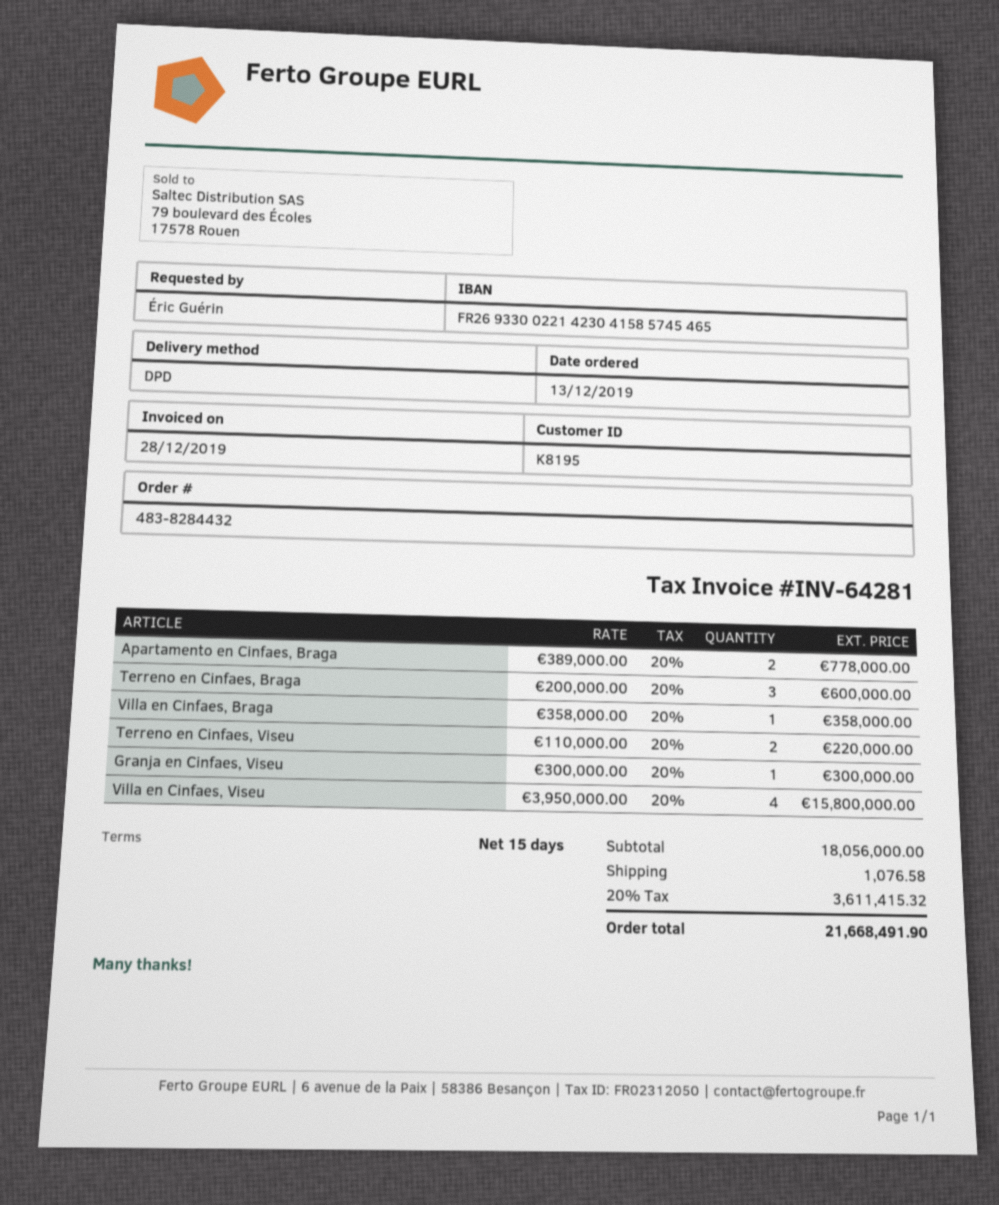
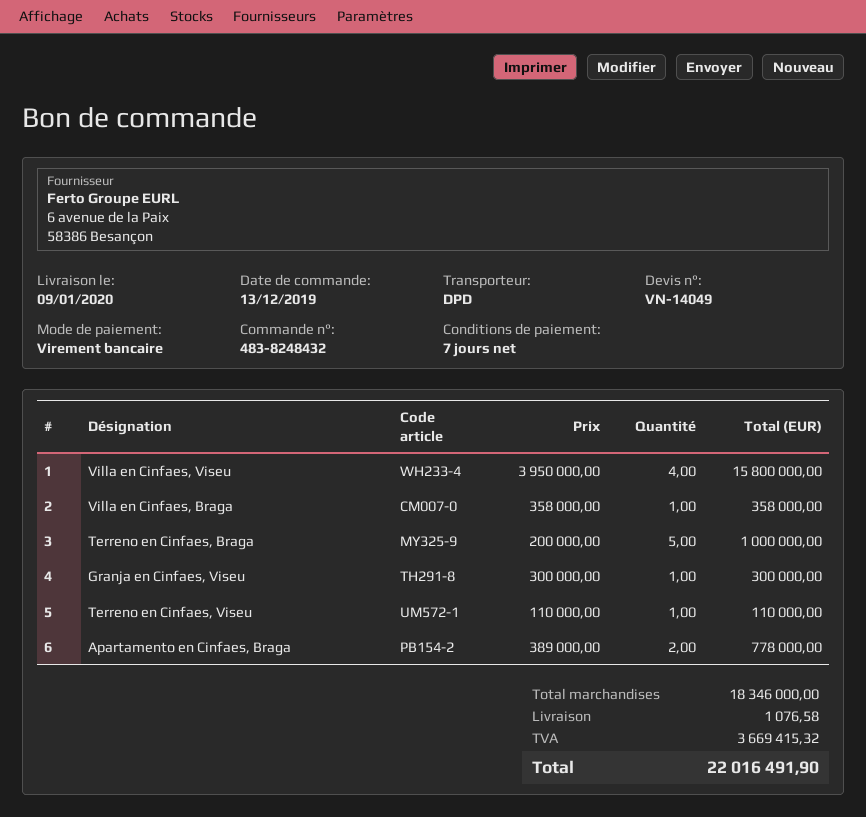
order number: 483-8284432 -> 483-8248432
payment terms: 15 days -> 7 days
Terreno en Cinfaes, Braga: 3 x 200000.00 = 600000.00 -> 5 x 200000.00 = 1000000.00
Terreno en Cinfaes, Viseu: 2 x 110000.00 = 220000.00 -> 1 x 110000.00 = 110000.00
subtotal: 18056000.00 -> 18346000.00
tax: 3611415.32 -> 3669415.32
total: 21668491.90 -> 22016491.90

